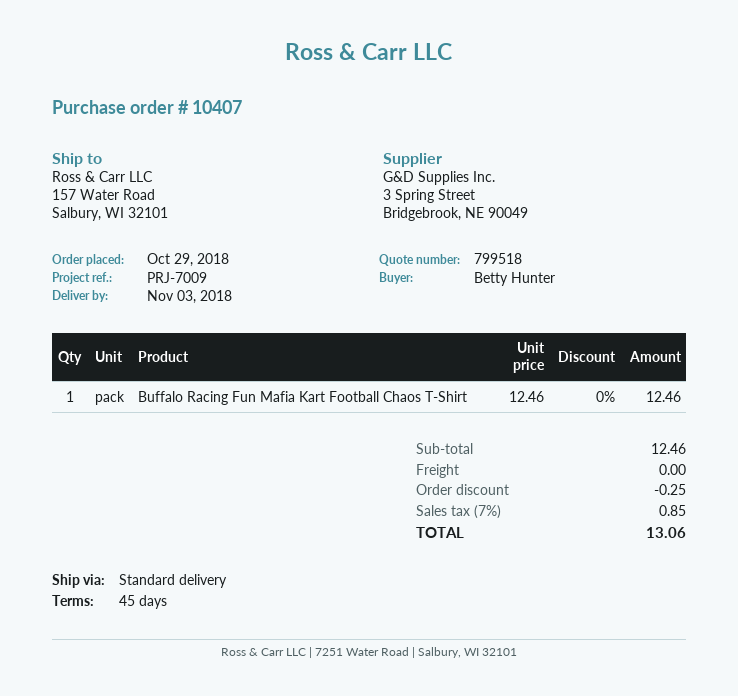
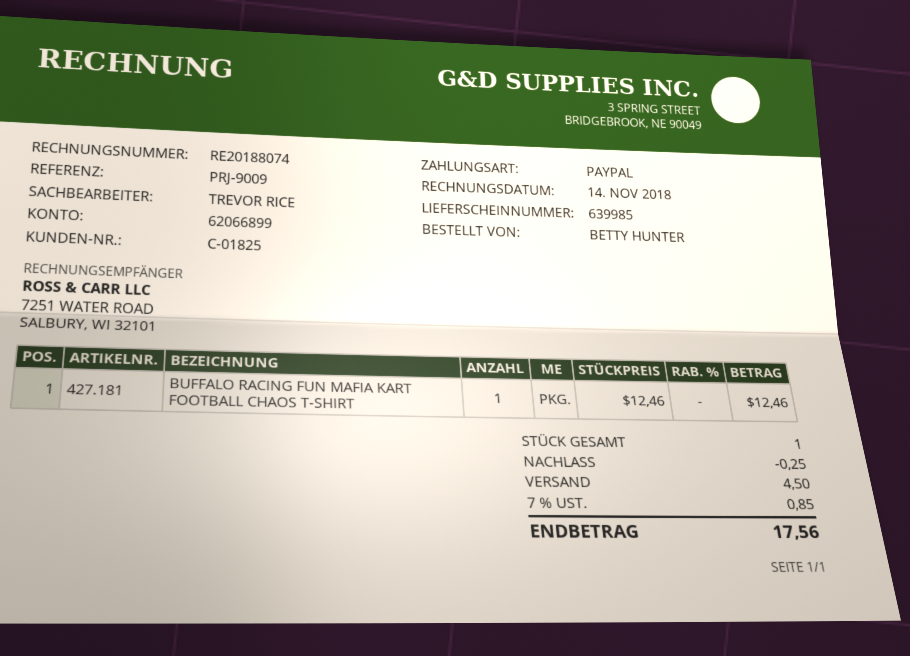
reference: PRJ-7009 -> PRJ-9009
shipping: 0.00 -> 4.50
total: 13.06 -> 17.56

